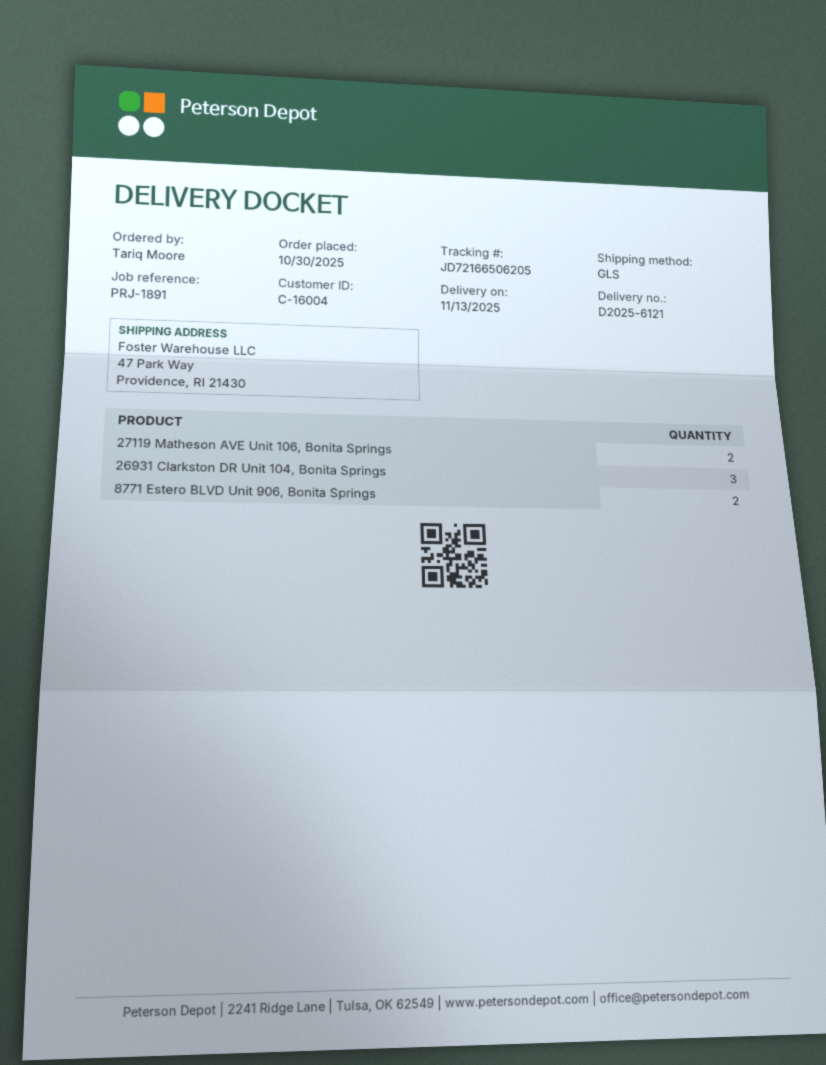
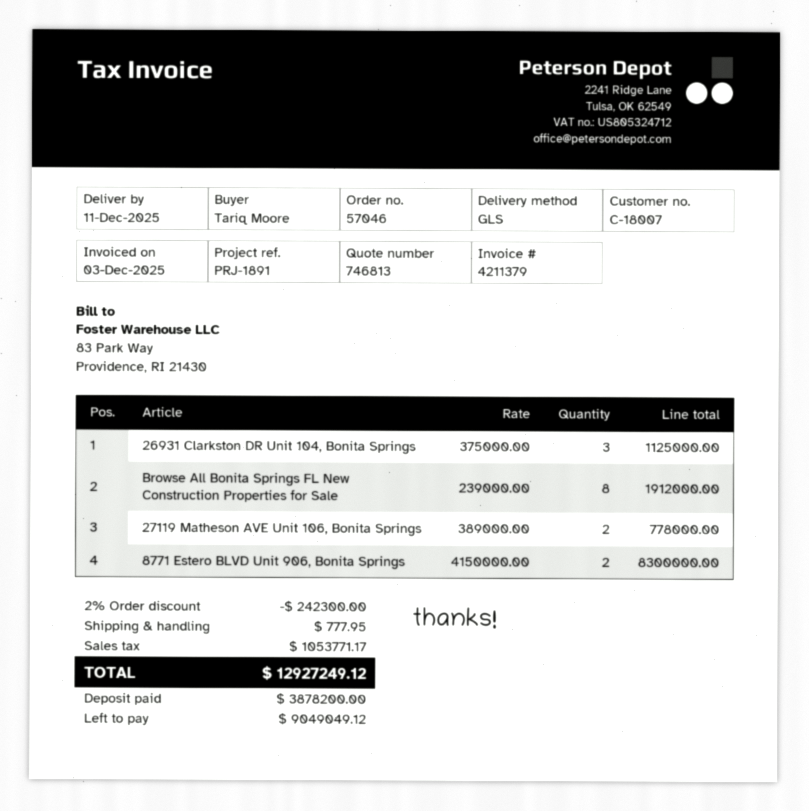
delivery date: 2025-11-13 -> 2025-12-11
customer number: C-16004 -> C-18007
Browse All Bonita Springs FL New Construction Properties for Sale: none -> 8

